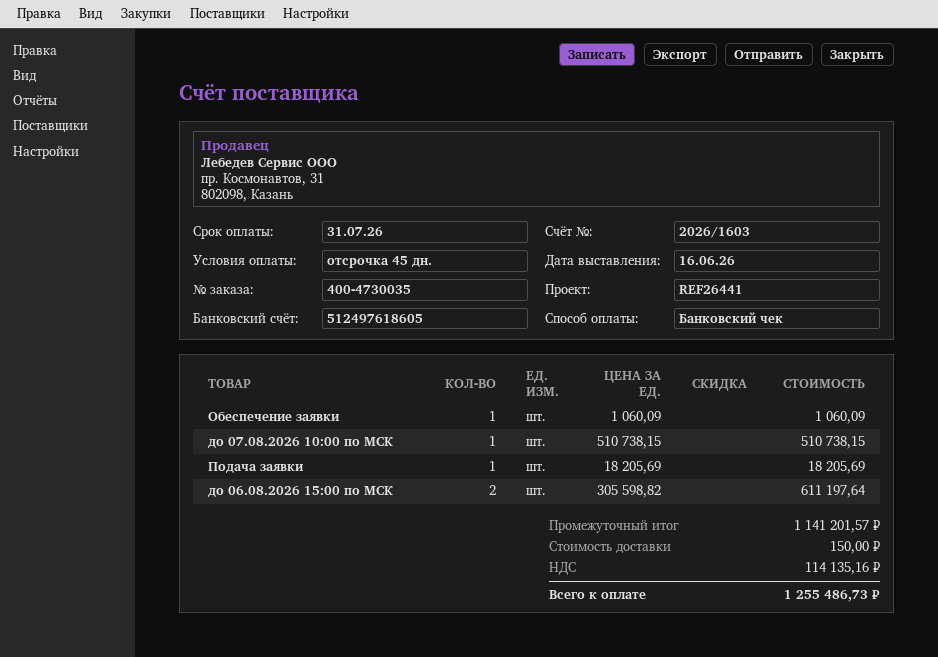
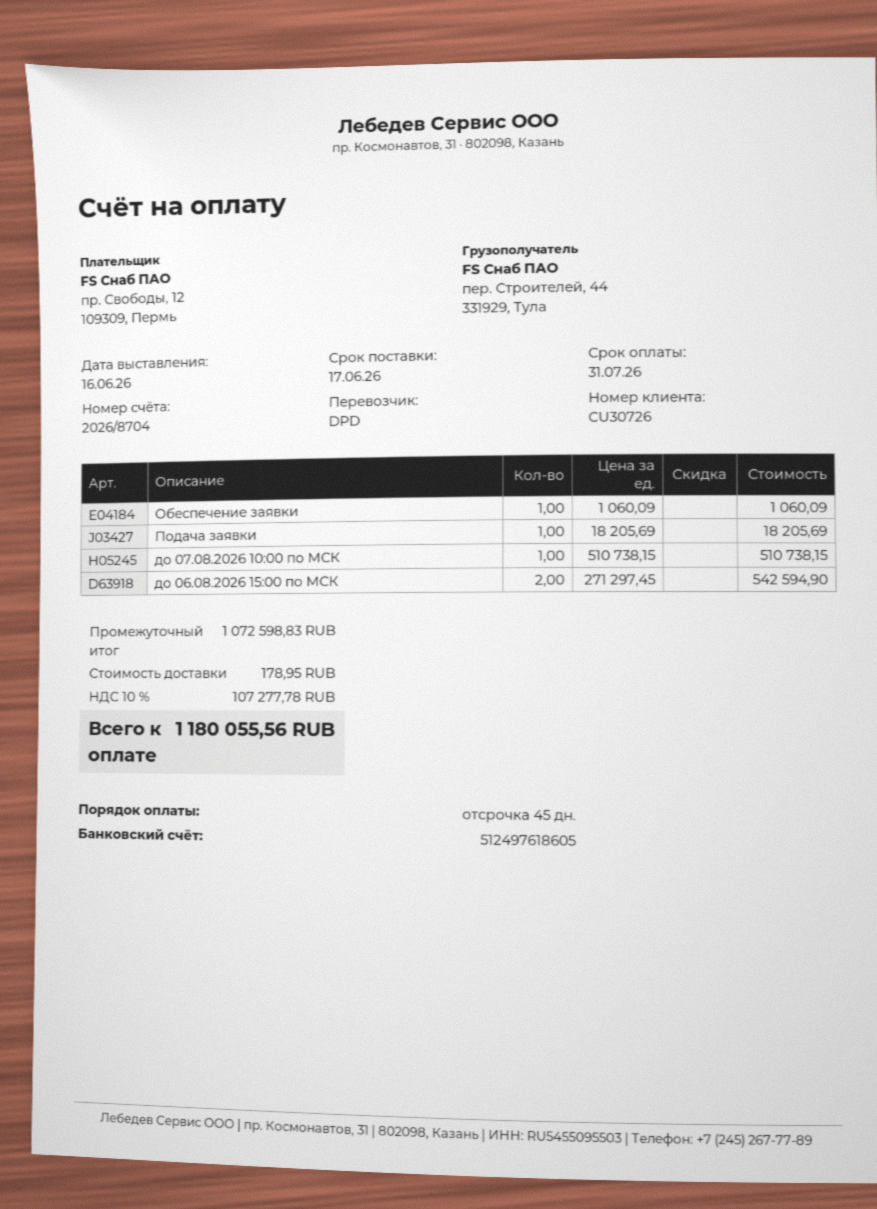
invoice number: 2026/1603 -> 2026/8704
до 06.08.2026 15:00 по МСК: 2 x 305598.82 = 611197.64 -> 2 x 271297.45 = 542594.90
subtotal: 1141201.57 -> 1072598.83
shipping: 150.00 -> 178.95
tax: 114135.16 -> 107277.78
total: 1255486.73 -> 1180055.56

